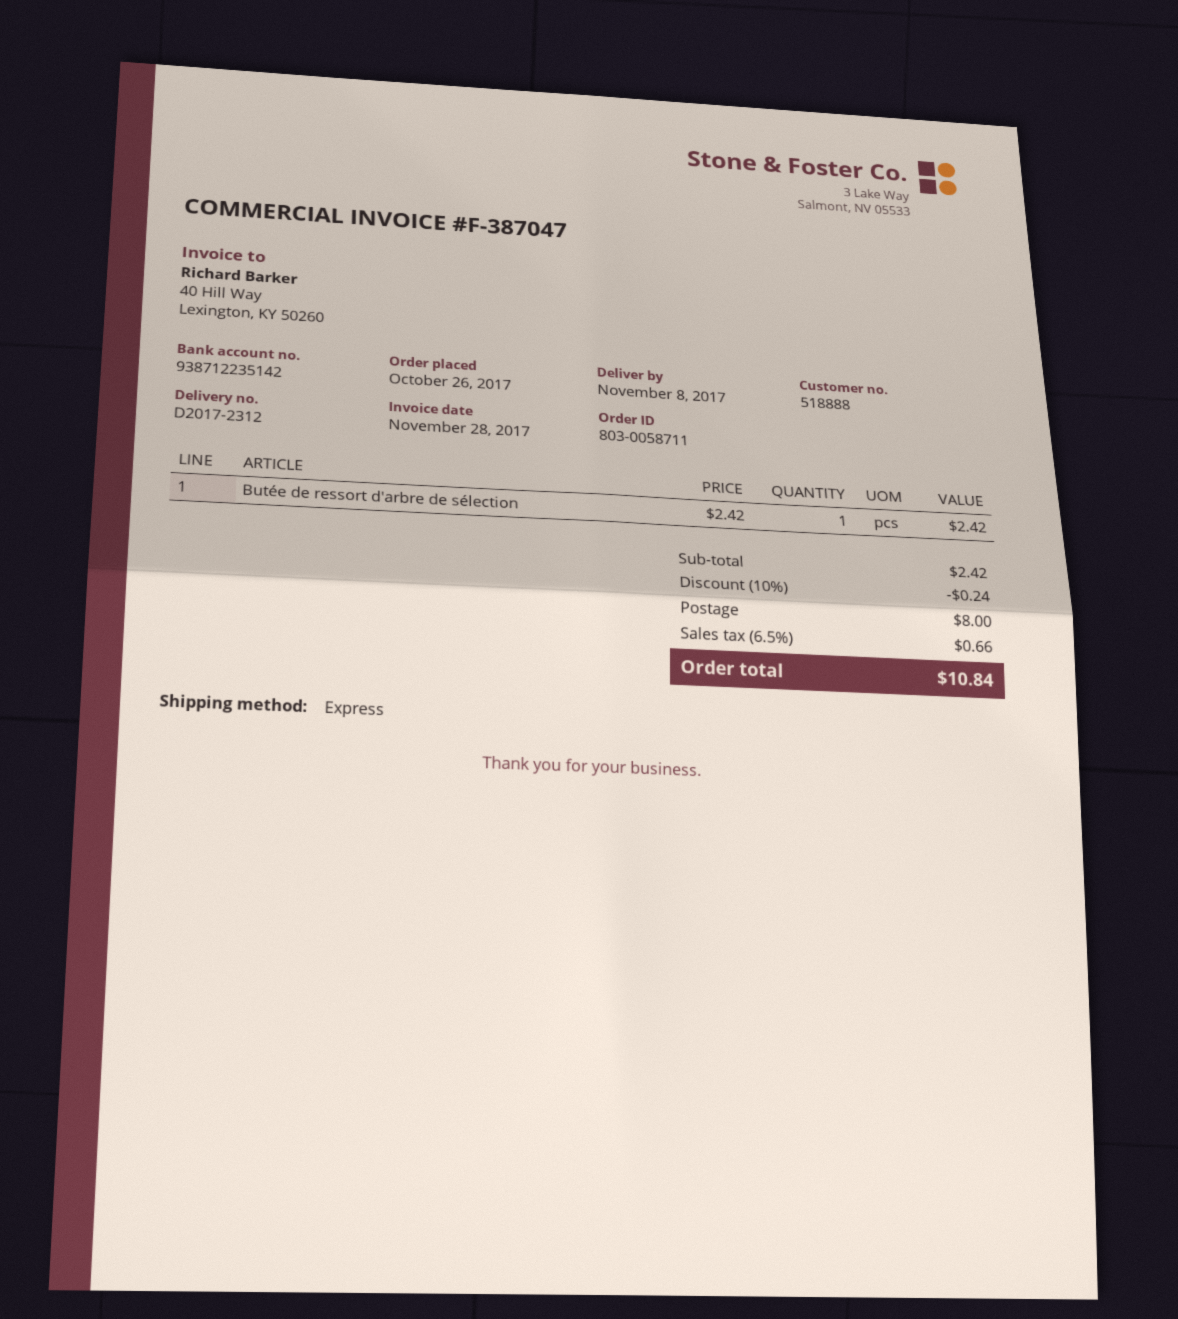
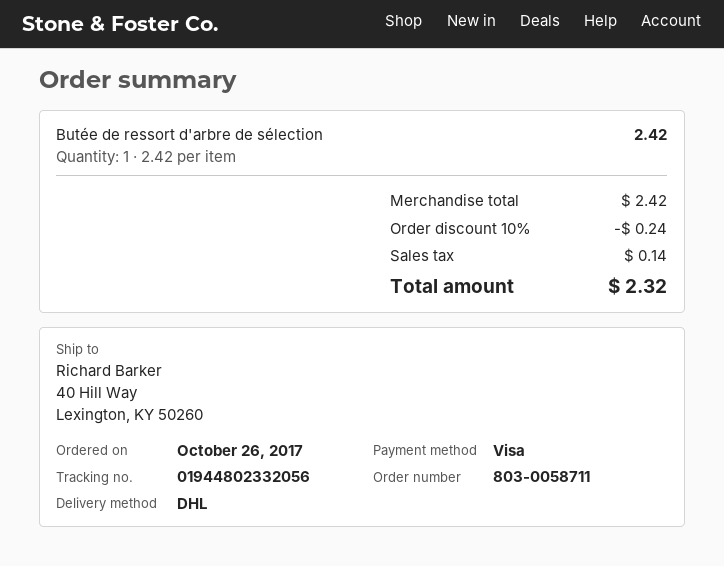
shipping method: express -> DHL
shipping: 8.00 -> none
tax: 0.66 -> 0.14
total: 10.84 -> 2.32

